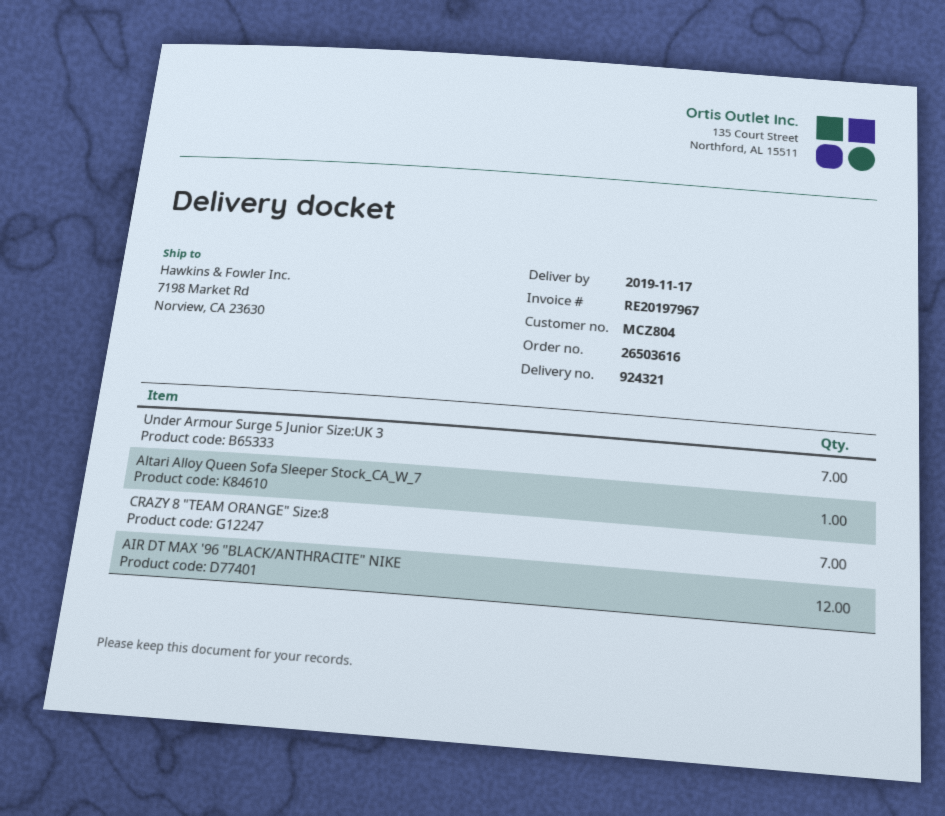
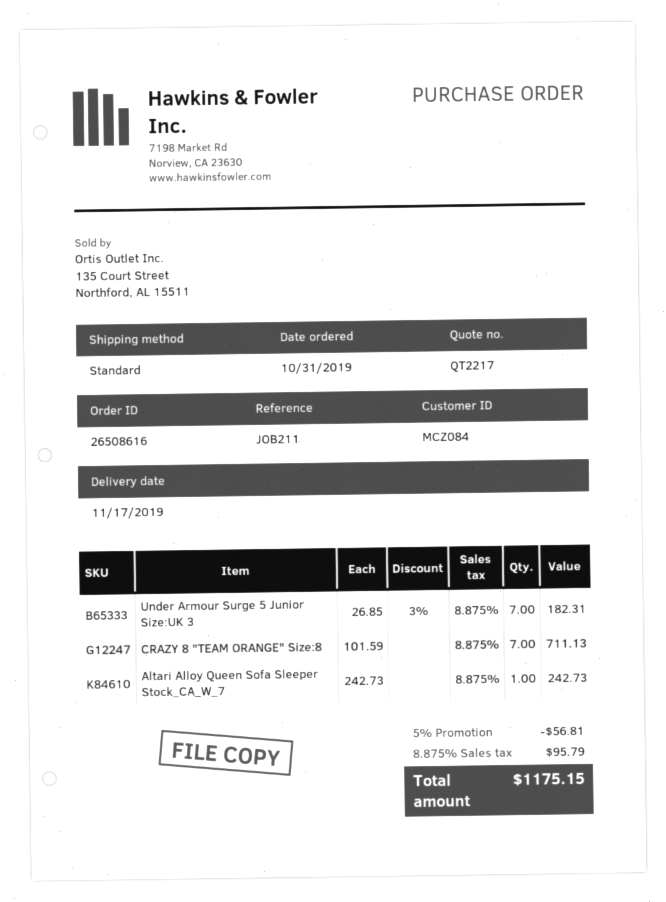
order number: 26503616 -> 26508616
customer number: MCZ804 -> MCZ084
AIR DT MAX '96 "BLACK/ANTHRACITE" NIKE: 12 -> none

